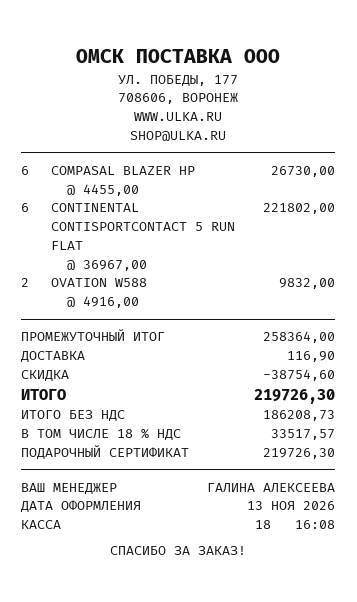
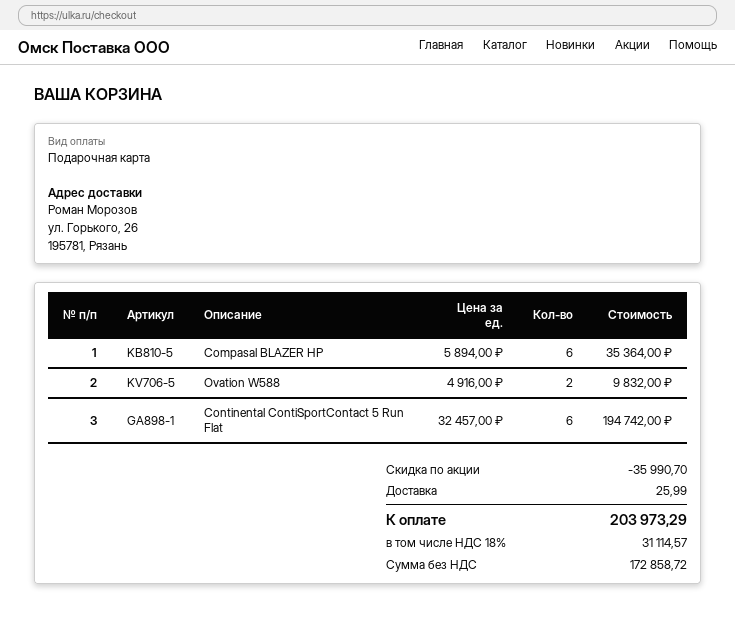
COMPASAL BLAZER HP: 6 x 4455.00 = 26730.00 -> 6 x 5894.00 = 35364.00
CONTINENTAL CONTISPORTCONTACT 5 RUN FLAT: 6 x 36967.00 = 221802.00 -> 6 x 32457.00 = 194742.00
discount: 38754.60 -> 35990.70
shipping: 116.90 -> 25.99
net: 186208.73 -> 172858.72
tax: 18% = 33517.57 -> 18% = 31114.57
total: 219726.30 -> 203973.29

